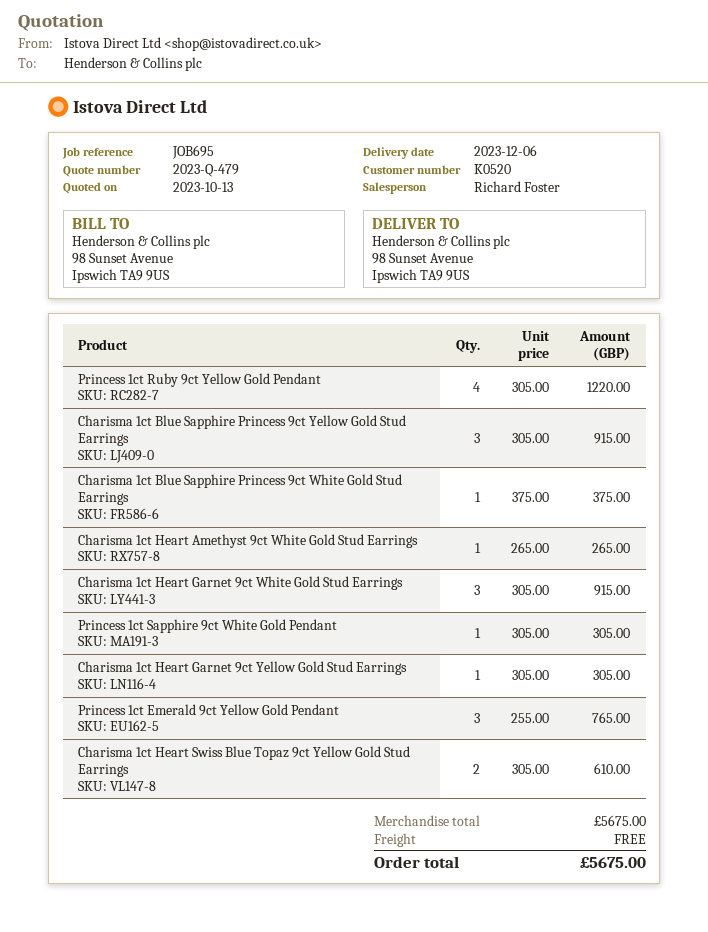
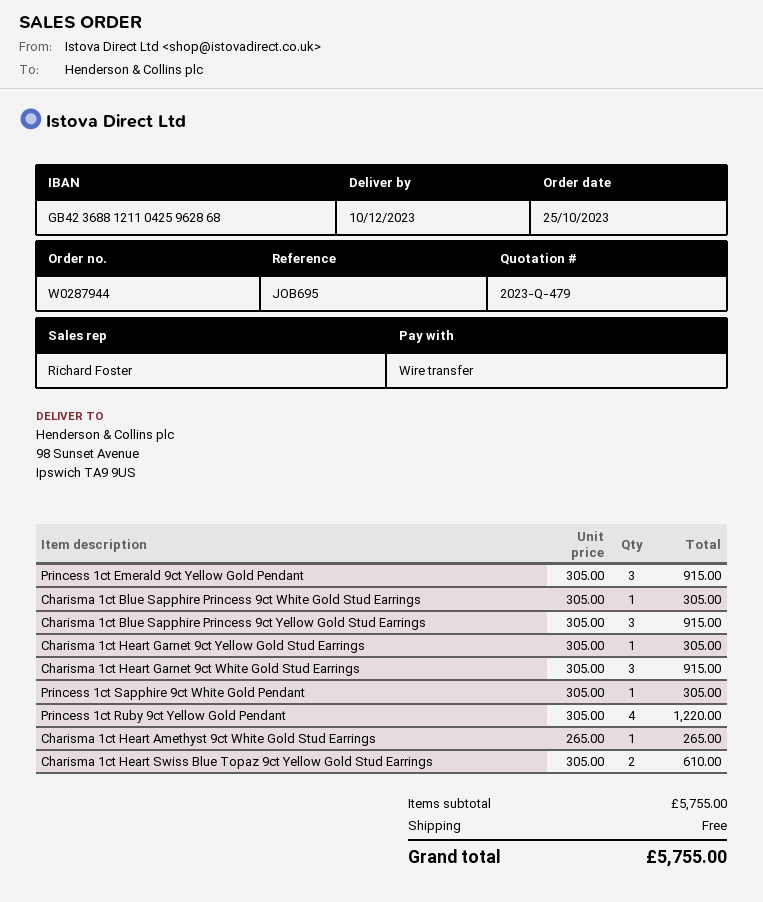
delivery date: 2023-12-06 -> 2023-12-10
Charisma 1ct Blue Sapphire Princess 9ct White Gold Stud Earrings: 1 x 375.00 = 375.00 -> 1 x 305.00 = 305.00
Princess 1ct Emerald 9ct Yellow Gold Pendant: 3 x 255.00 = 765.00 -> 3 x 305.00 = 915.00
subtotal: 5675.00 -> 5755.00
total: 5675.00 -> 5755.00

